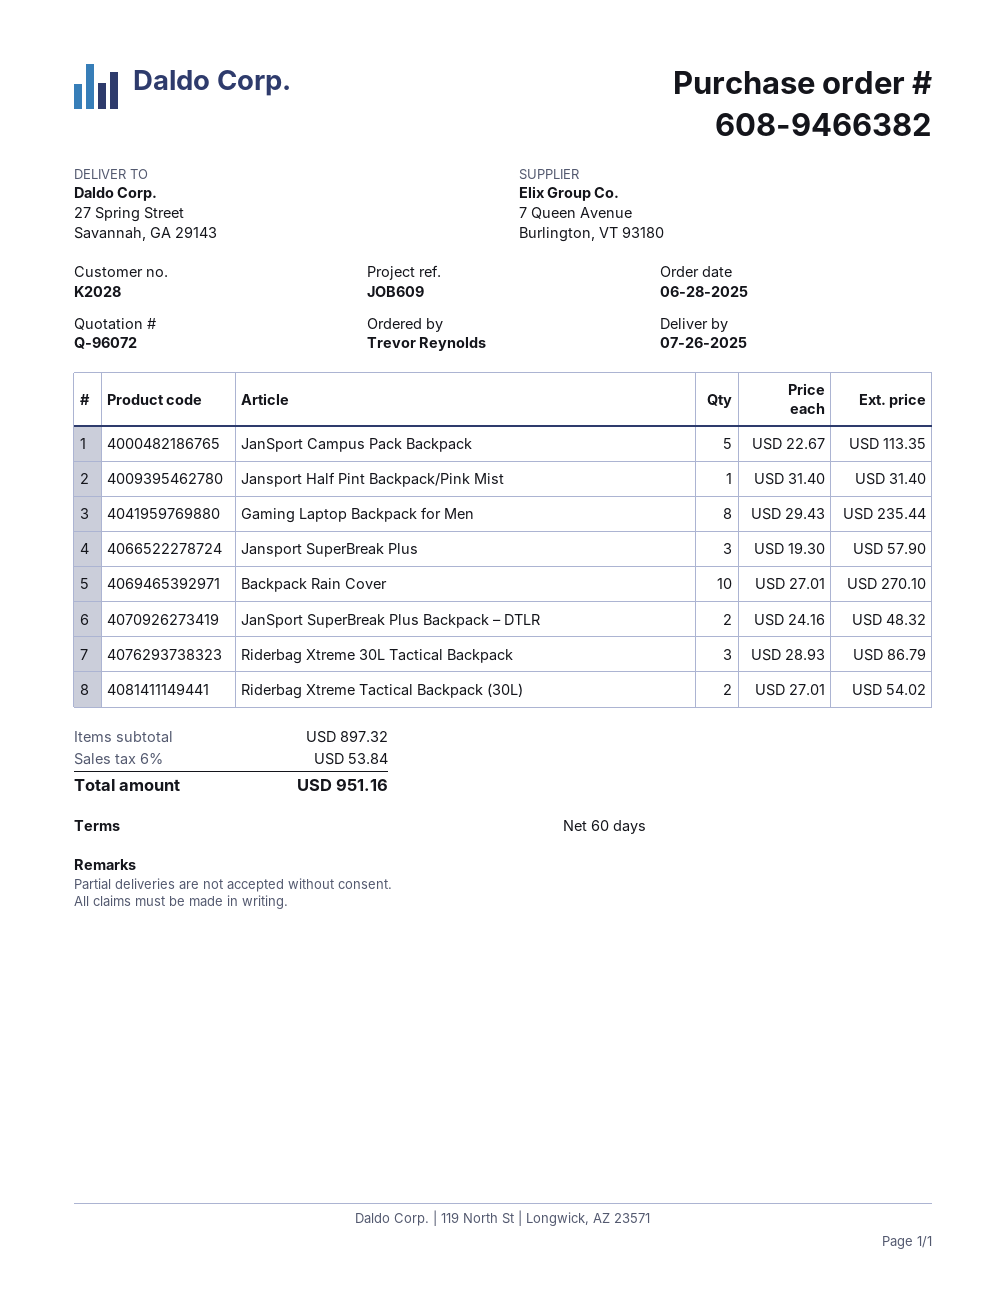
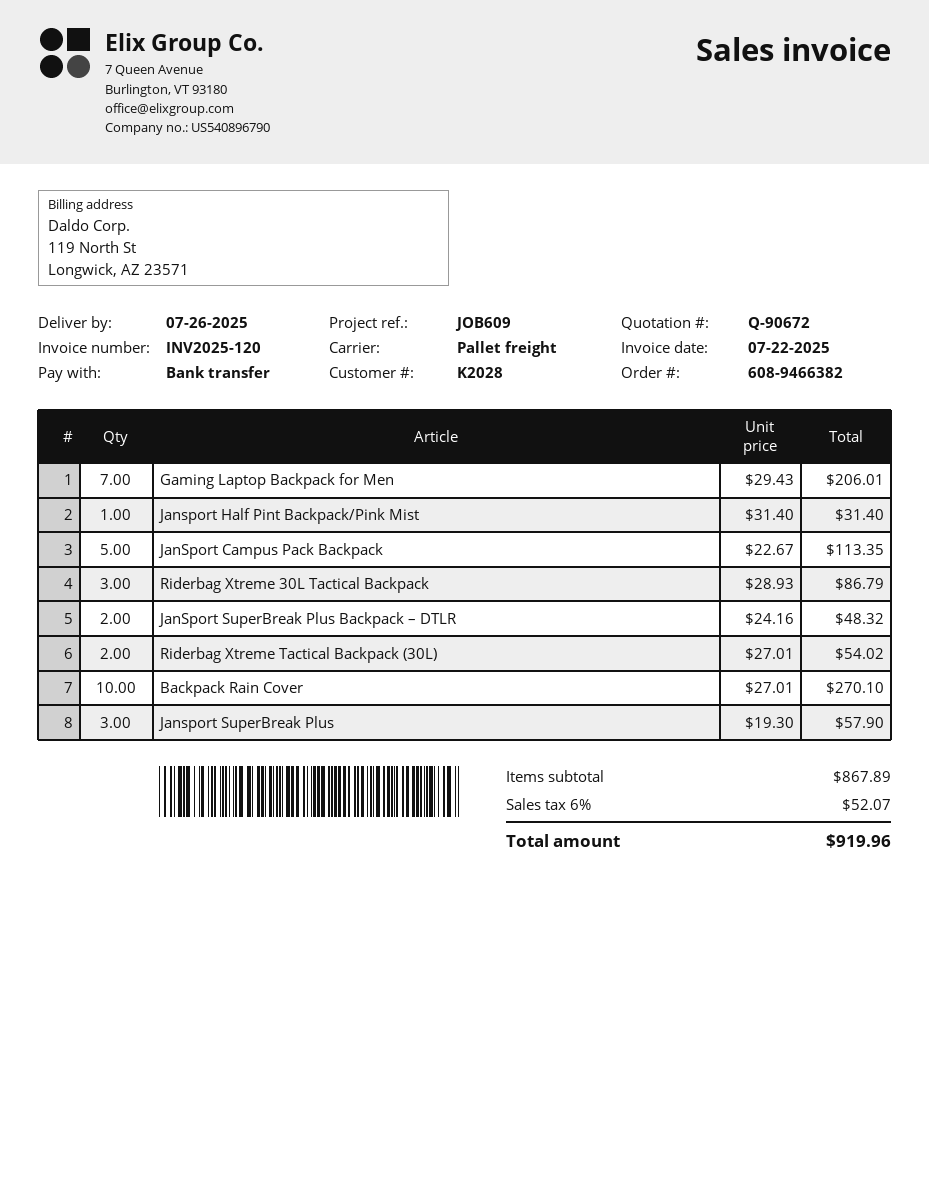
quote number: Q-96072 -> Q-90672
Gaming Laptop Backpack for Men: 8 x 29.43 = 235.44 -> 7 x 29.43 = 206.01
subtotal: 897.32 -> 867.89
tax: 6% = 53.84 -> 6% = 52.07
total: 951.16 -> 919.96

